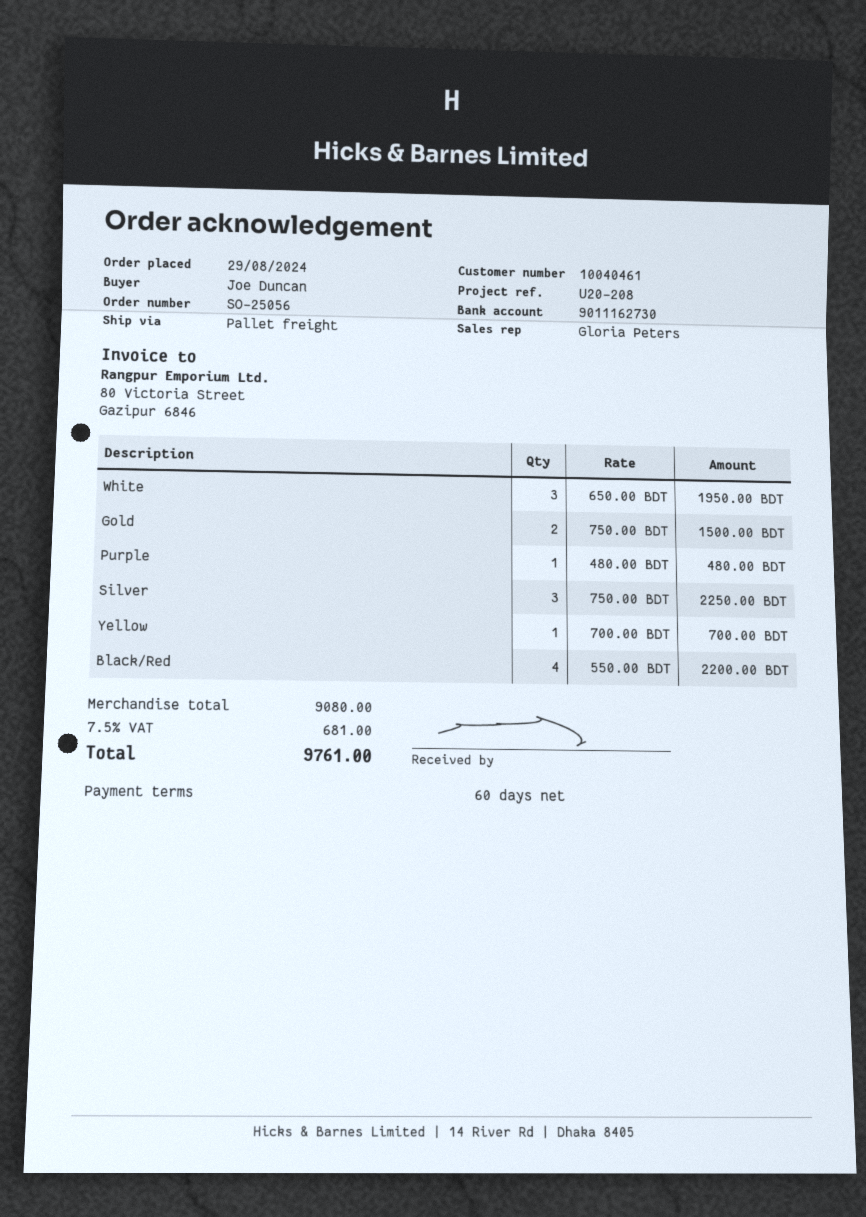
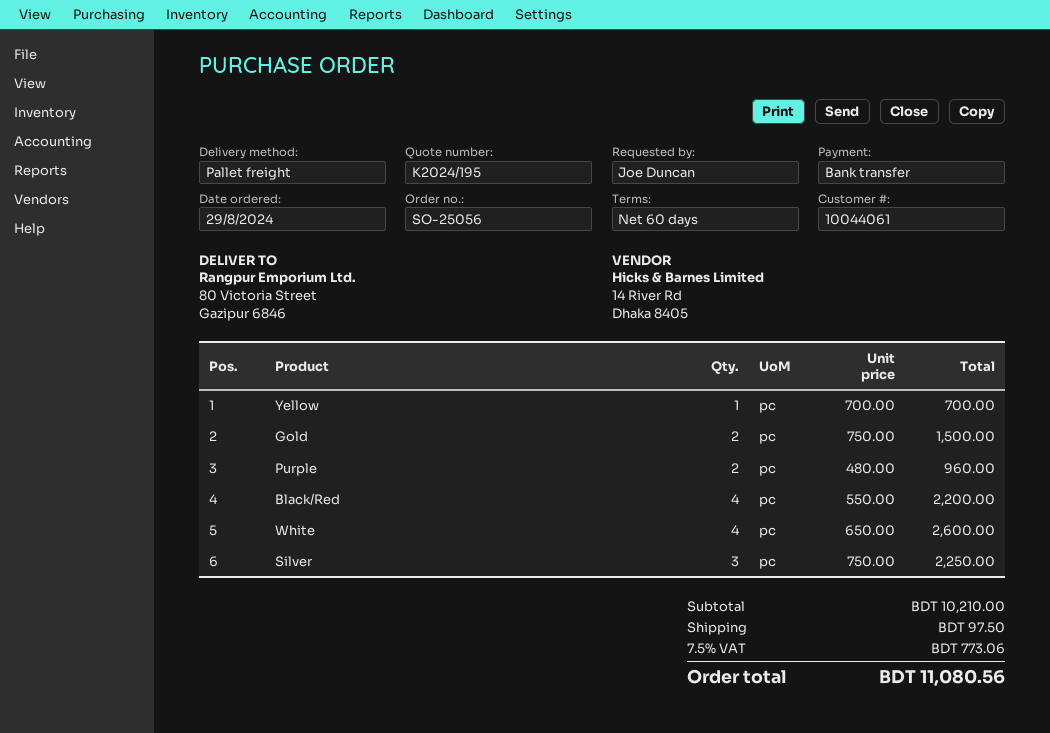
customer number: 10040461 -> 10044061
White: 3 x 650.00 = 1950.00 -> 4 x 650.00 = 2600.00
Purple: 1 x 480.00 = 480.00 -> 2 x 480.00 = 960.00
subtotal: 9080.00 -> 10210.00
shipping: none -> 97.50
tax: 7.5% = 681.00 -> 7.5% = 773.06
total: 9761.00 -> 11080.56

